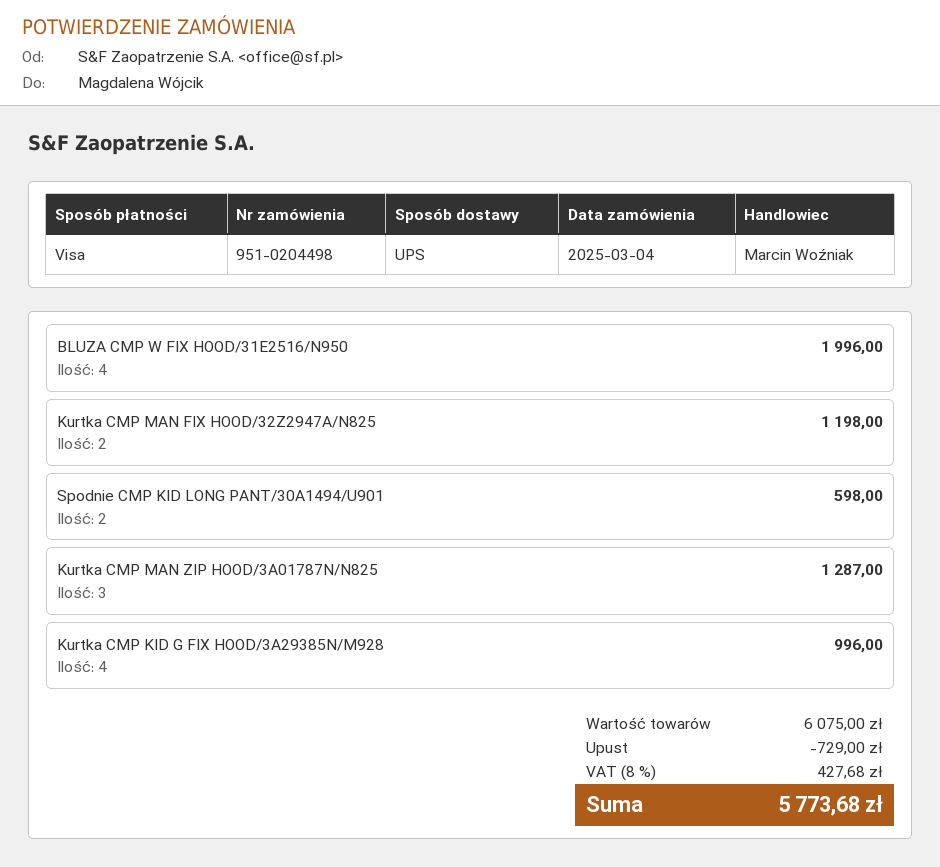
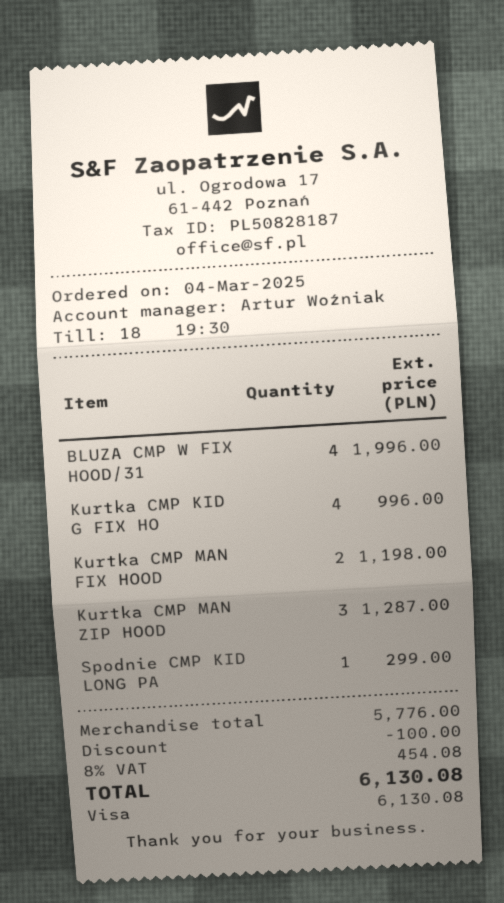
sales rep: Marcin Woźniak -> Artur Woźniak
Spodnie CMP KID LONG PANT/30A1494/U901: 2 for 598.00 -> 1 for 299.00
subtotal: 6075.00 -> 5776.00
discount: 729.00 -> 100.00
tax: 8% = 427.68 -> 8% = 454.08
total: 5773.68 -> 6130.08

